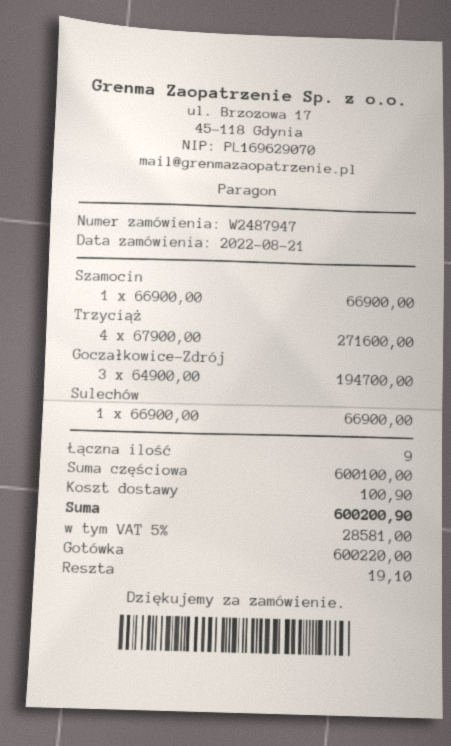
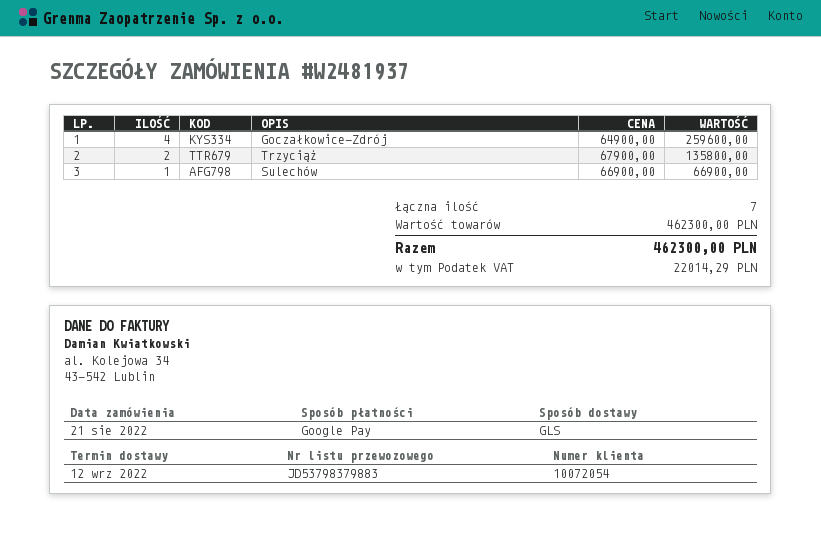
order number: W2487947 -> W2481937
payment method: cash -> Google Pay
Szamocin: 1 x 66900.00 = 66900.00 -> none
Trzyciąż: 4 x 67900.00 = 271600.00 -> 2 x 67900.00 = 135800.00
Goczałkowice-Zdrój: 3 x 64900.00 = 194700.00 -> 4 x 64900.00 = 259600.00
total quantity: 9 -> 7
subtotal: 600100.00 -> 462300.00
shipping: 100.90 -> none
tax: 28581.00 -> 22014.29
total: 600200.90 -> 462300.00

